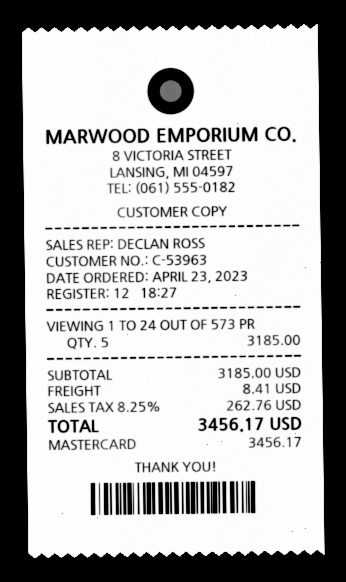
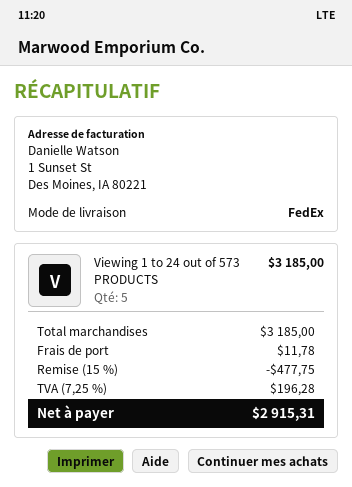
discount: none -> 15% = 477.75
shipping: 8.41 -> 11.78
tax: 8.25% = 262.76 -> 7.25% = 196.28
total: 3456.17 -> 2915.31

